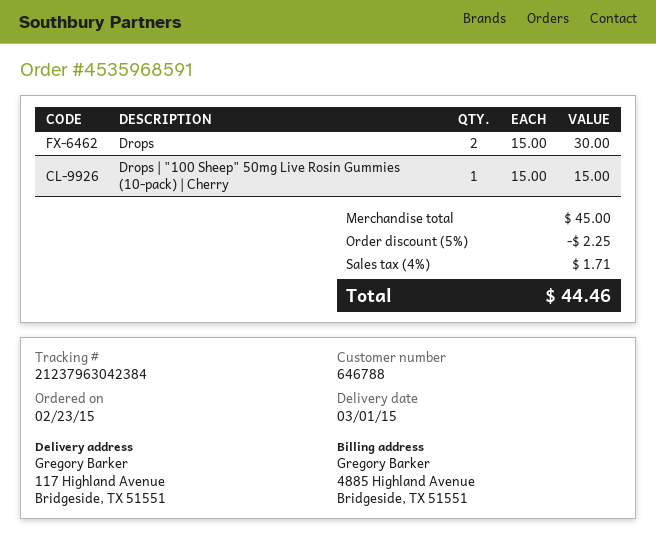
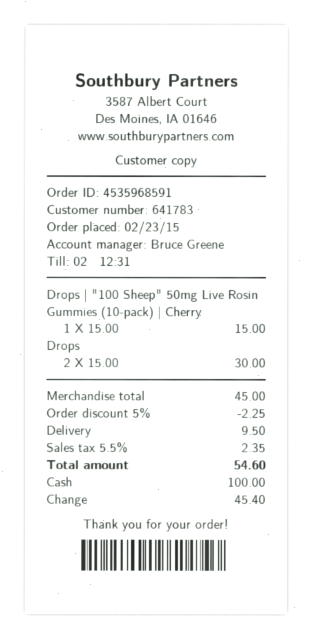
customer number: 646788 -> 641783
shipping: none -> 9.50
tax: 4% = 1.71 -> 5.5% = 2.35
total: 44.46 -> 54.60

